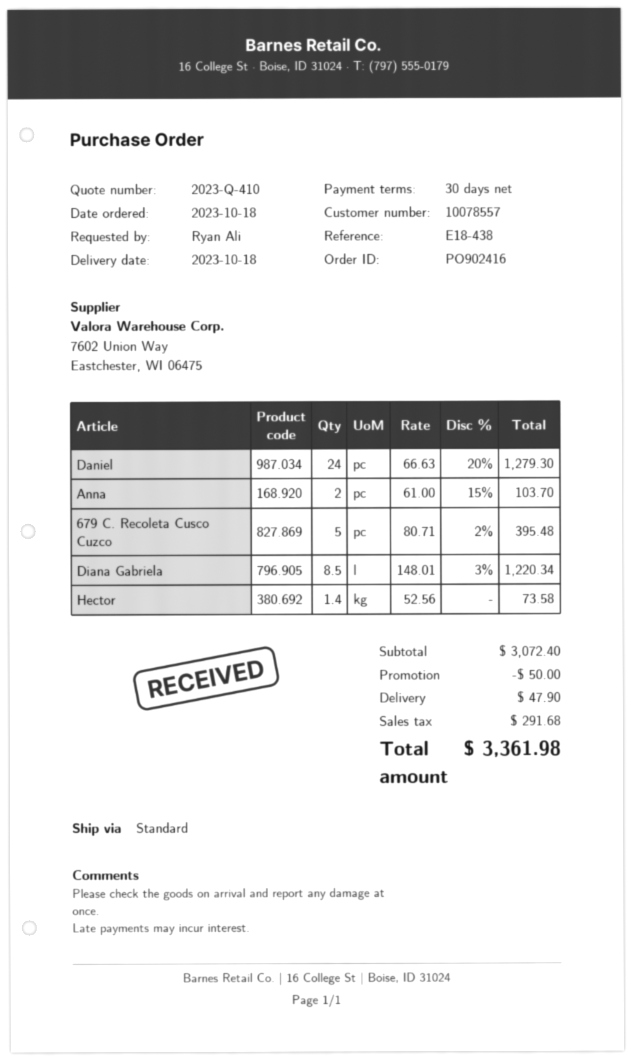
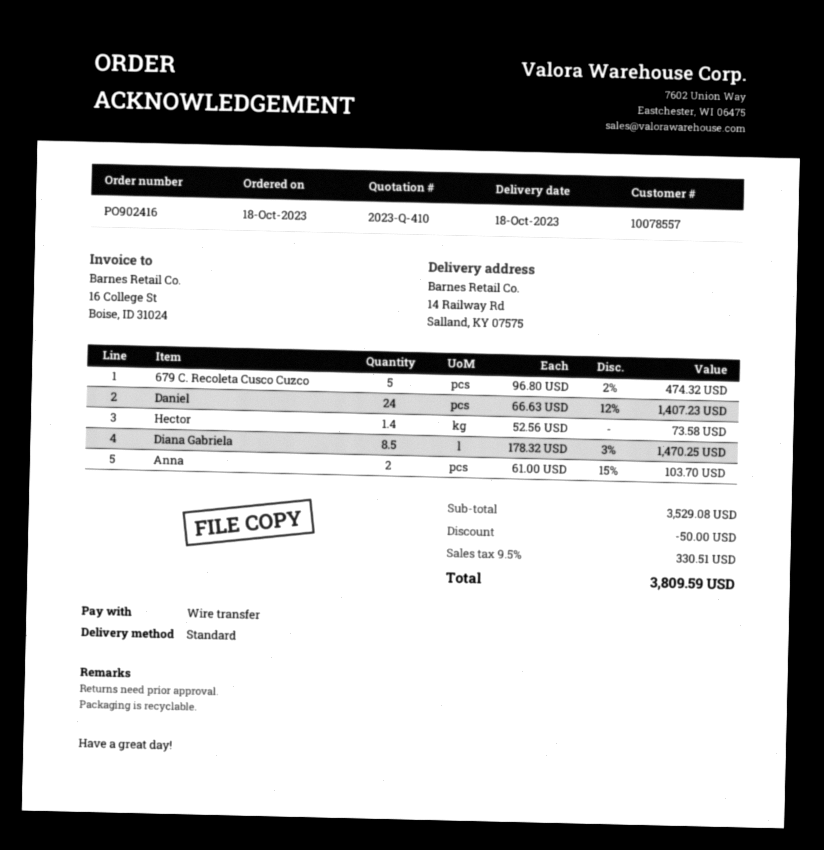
Daniel: 24 x 66.63 - 20% = 1279.30 -> 24 x 66.63 - 12% = 1407.23
679 C. Recoleta Cusco Cuzco: 5 x 80.71 - 2% = 395.48 -> 5 x 96.80 - 2% = 474.32
Diana Gabriela: 8.5 x 148.01 - 3% = 1220.34 -> 8.5 x 178.32 - 3% = 1470.25
subtotal: 3072.40 -> 3529.08
shipping: 47.90 -> none
tax: 291.68 -> 330.51
total: 3361.98 -> 3809.59

